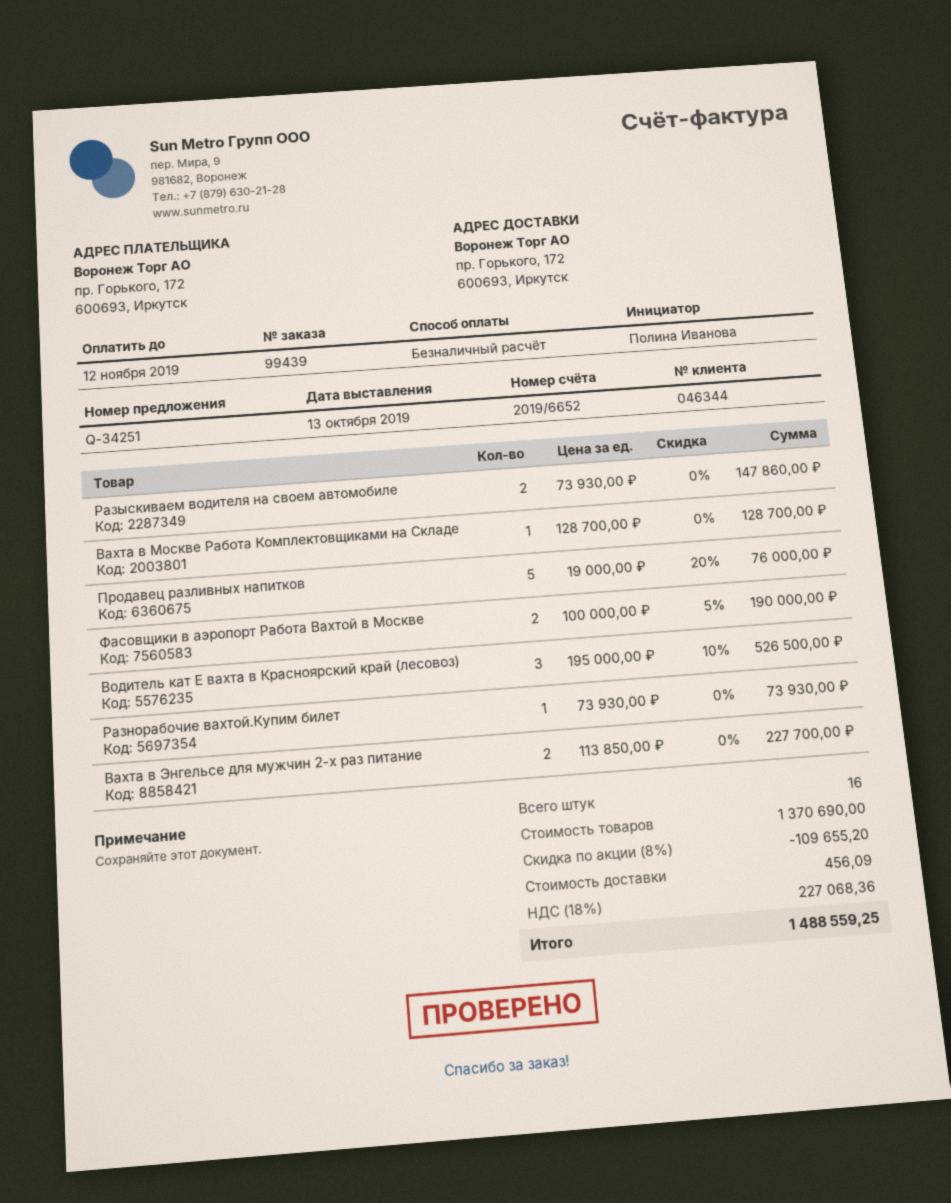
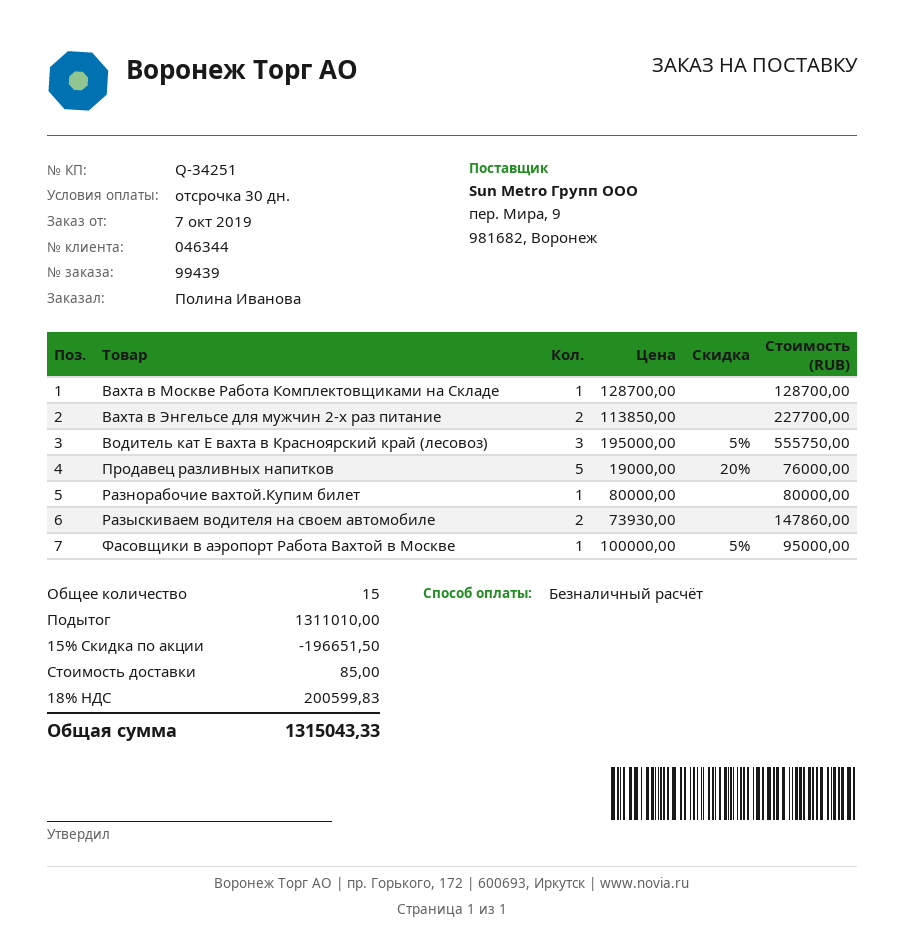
Фасовщики в аэропорт Работа Вахтой в Москве: 2 x 100000.00 - 5% = 190000.00 -> 1 x 100000.00 - 5% = 95000.00
Водитель кат Е вахта в Красноярский край (лесовоз): 3 x 195000.00 - 10% = 526500.00 -> 3 x 195000.00 - 5% = 555750.00
Разнорабочие вахтой.Купим билет: 1 x 73930.00 = 73930.00 -> 1 x 80000.00 = 80000.00
total quantity: 16 -> 15
subtotal: 1370690.00 -> 1311010.00
discount: 8% = 109655.20 -> 15% = 196651.50
shipping: 456.09 -> 85.00
tax: 18% = 227068.36 -> 18% = 200599.83
total: 1488559.25 -> 1315043.33

